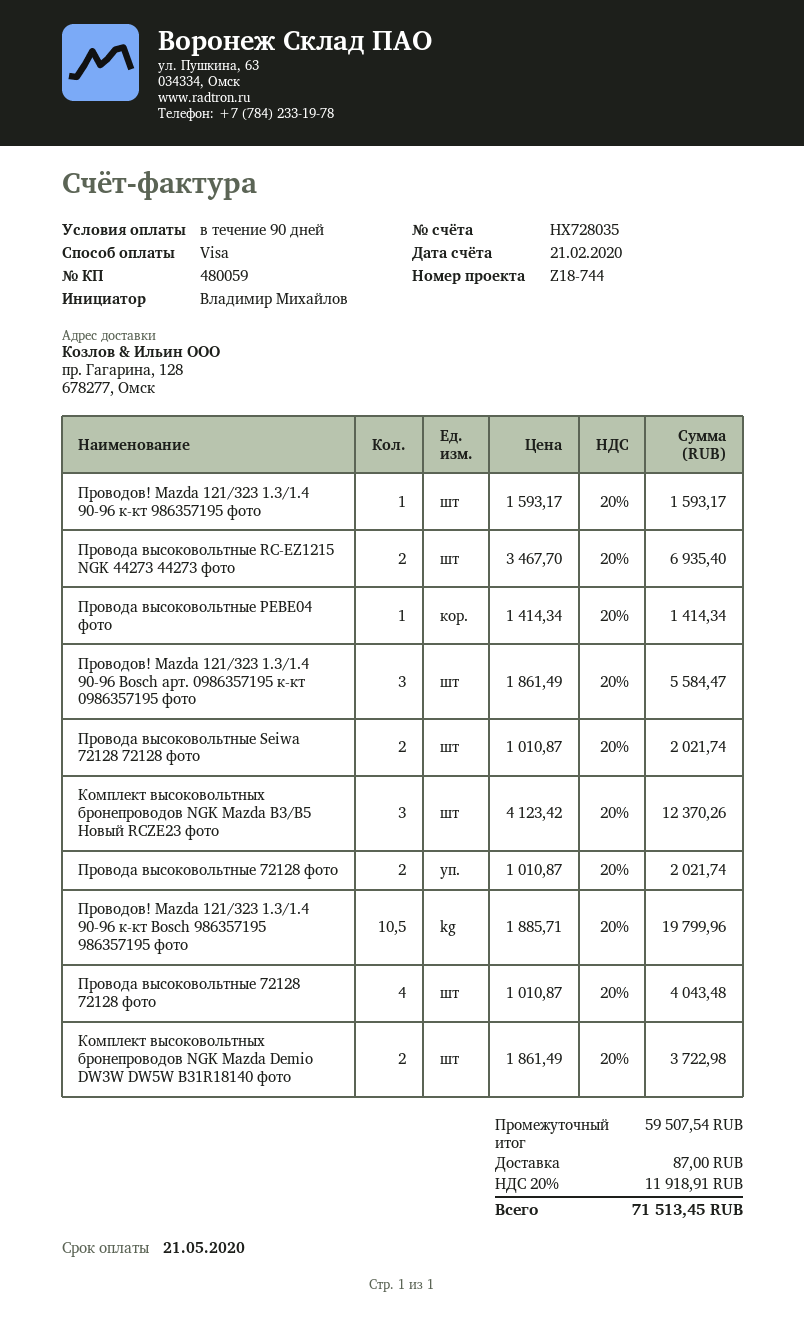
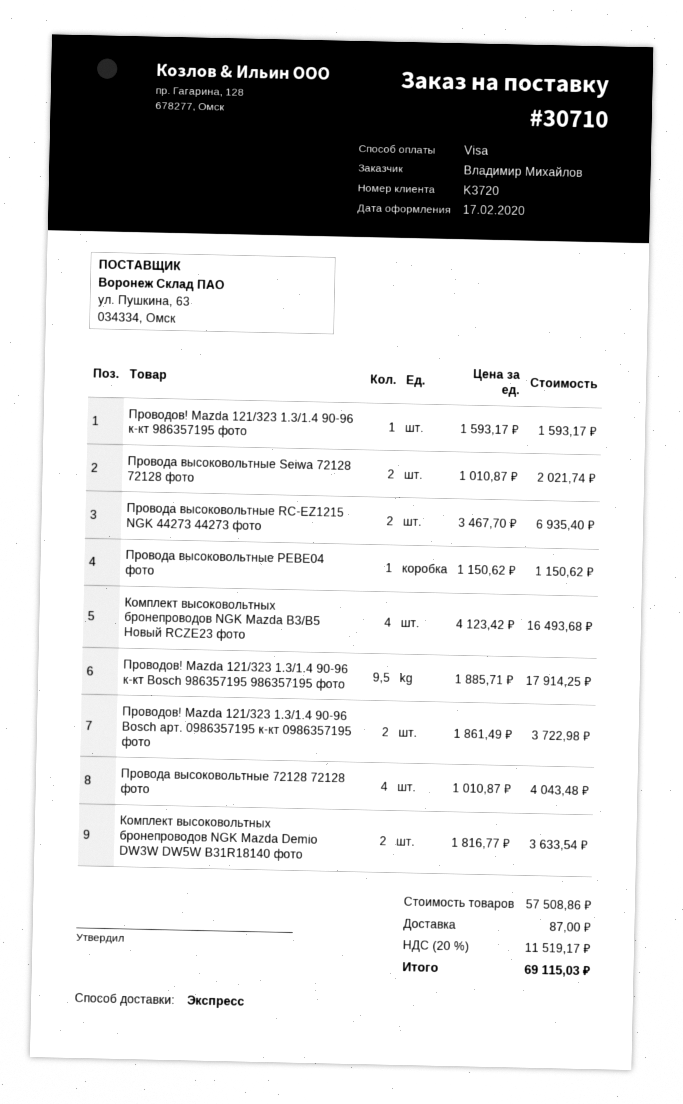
Провода высоковольтные PEBE04 фото: 1 x 1414.34 = 1414.34 -> 1 x 1150.62 = 1150.62
Проводов! Mazda 121/323 1.3/1.4 90-96 Bosch арт. 0986357195 к-кт 0986357195 фото: 3 x 1861.49 = 5584.47 -> 2 x 1861.49 = 3722.98
Комплект высоковольтных бронепроводов NGK Mazda B3/B5 Новый RCZE23 фото: 3 x 4123.42 = 12370.26 -> 4 x 4123.42 = 16493.68
Провода высоковольтные 72128 фото: 2 x 1010.87 = 2021.74 -> none
Проводов! Mazda 121/323 1.3/1.4 90-96 к-кт Bosch 986357195 986357195 фото: 10.5 x 1885.71 = 19799.96 -> 9.5 x 1885.71 = 17914.25
Комплект высоковольтных бронепроводов NGK Mazda Demio DW3W DW5W B31R18140 фото: 2 x 1861.49 = 3722.98 -> 2 x 1816.77 = 3633.54
subtotal: 59507.54 -> 57508.86
tax: 20% = 11918.91 -> 20% = 11519.17
total: 71513.45 -> 69115.03

